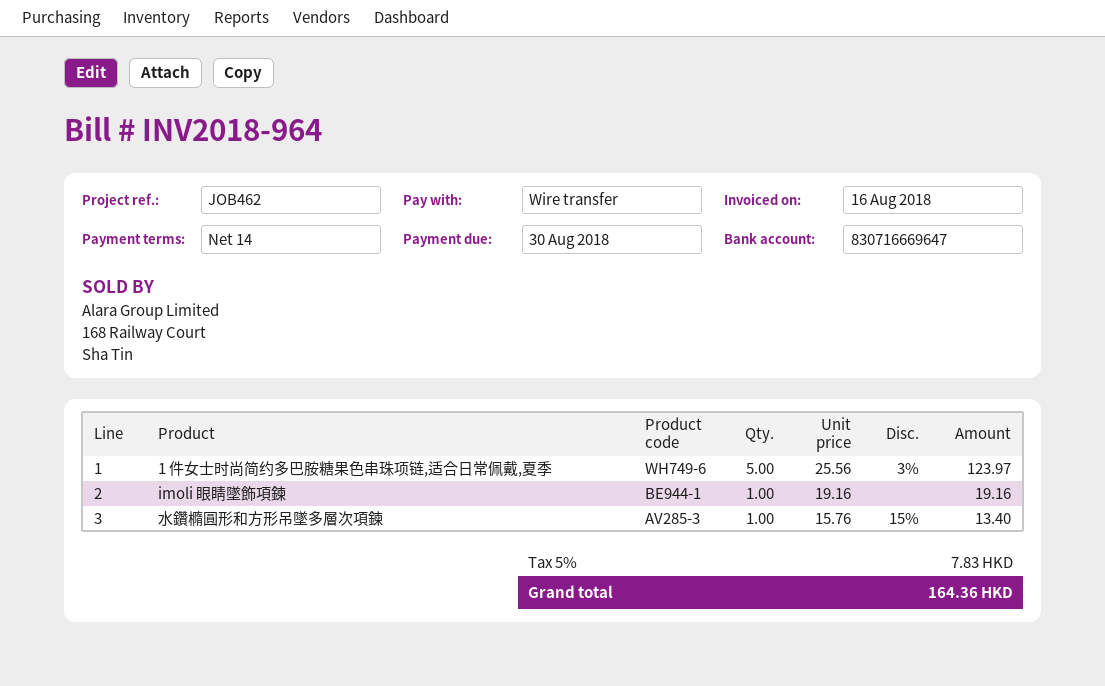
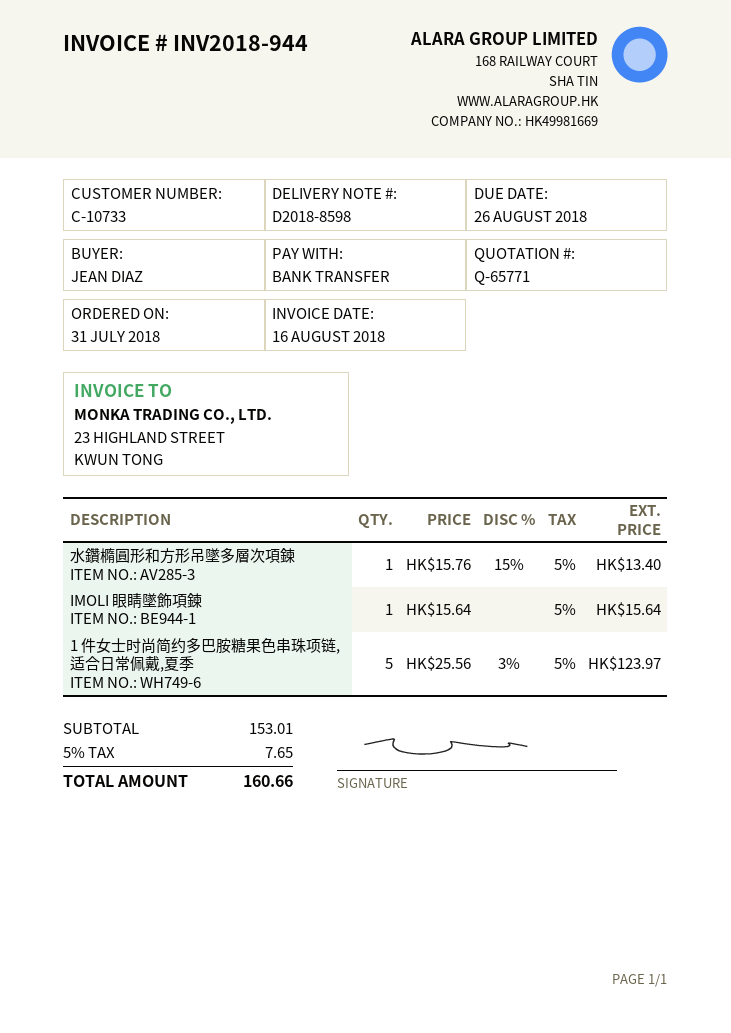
invoice number: INV2018-964 -> INV2018-944
due date: 2018-08-30 -> 2018-08-26
imoli 眼睛墜飾項鍊: 1 x 19.16 = 19.16 -> 1 x 15.64 = 15.64
tax: 5% = 7.83 -> 5% = 7.65
total: 164.36 -> 160.66

